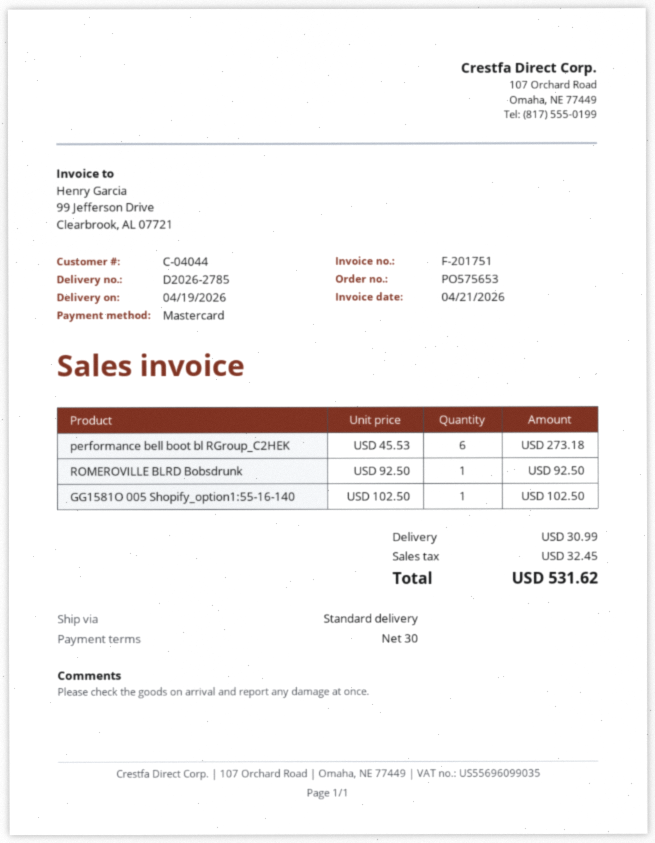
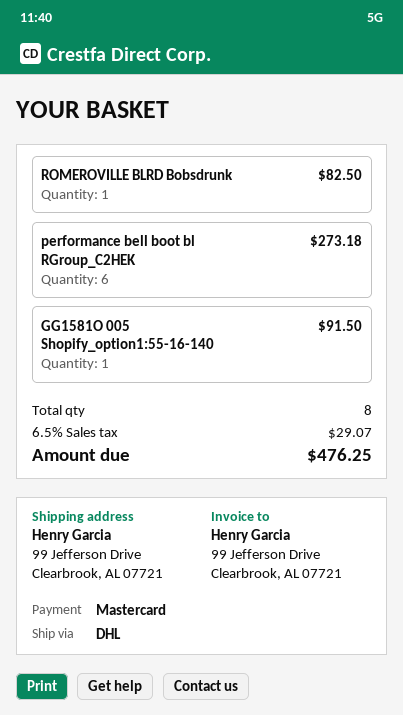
shipping method: standard -> DHL
ROMEROVILLE BLRD Bobsdrunk: 1 for 92.50 -> 1 for 82.50
GG1581O 005 Shopify_option1:55-16-140: 1 for 102.50 -> 1 for 91.50
shipping: 30.99 -> none
tax: 32.45 -> 29.07
total: 531.62 -> 476.25

